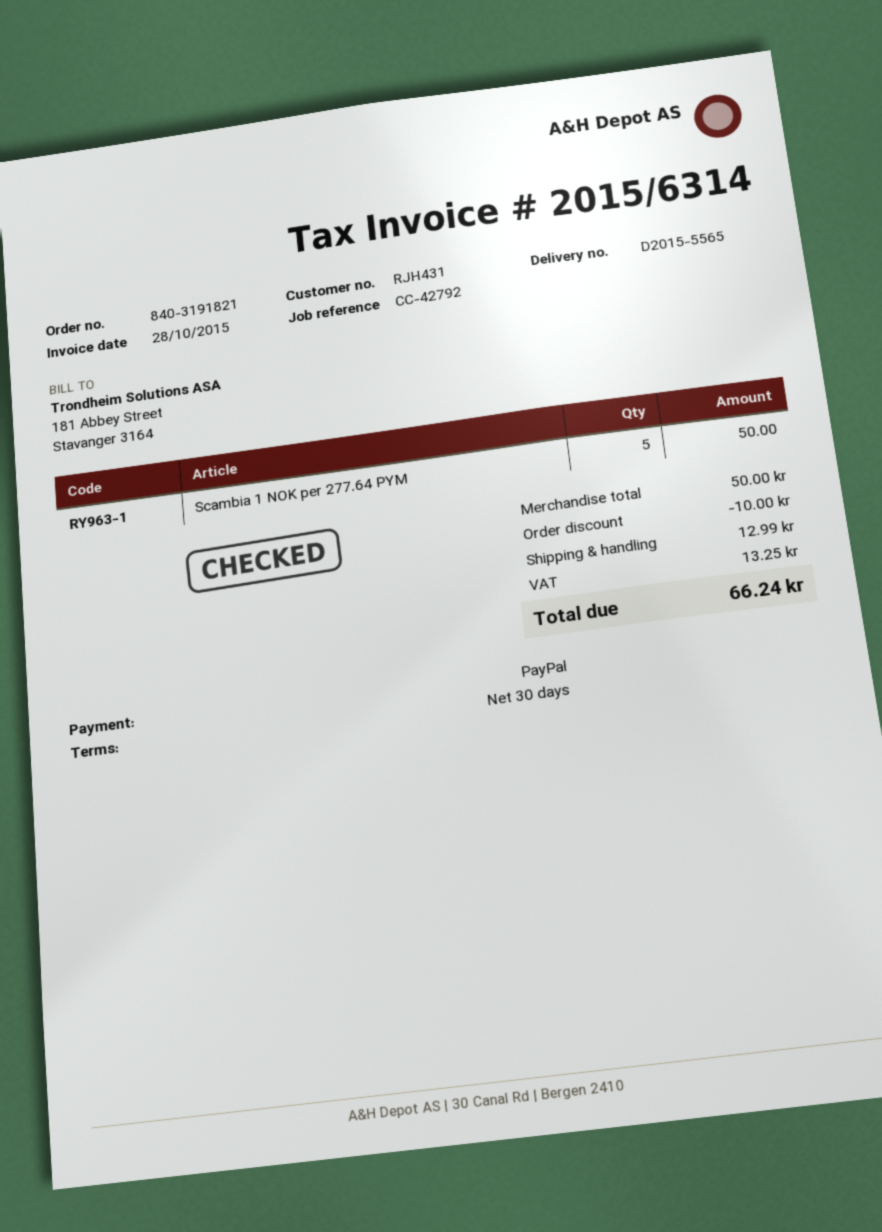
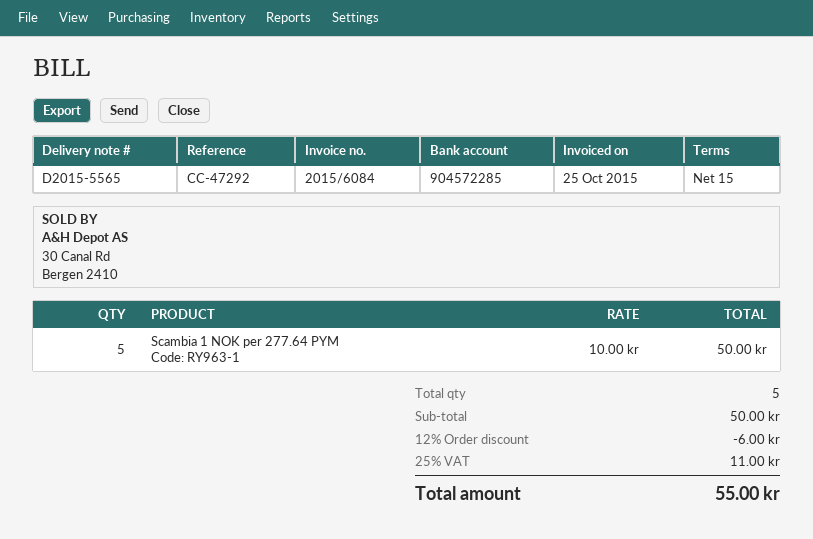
invoice number: 2015/6314 -> 2015/6084
invoice date: 2015-10-28 -> 2015-10-25
payment terms: 30 days -> 15 days
reference: CC-42792 -> CC-47292
discount: 10.00 -> 6.00
shipping: 12.99 -> none
tax: 13.25 -> 11.00
total: 66.24 -> 55.00

